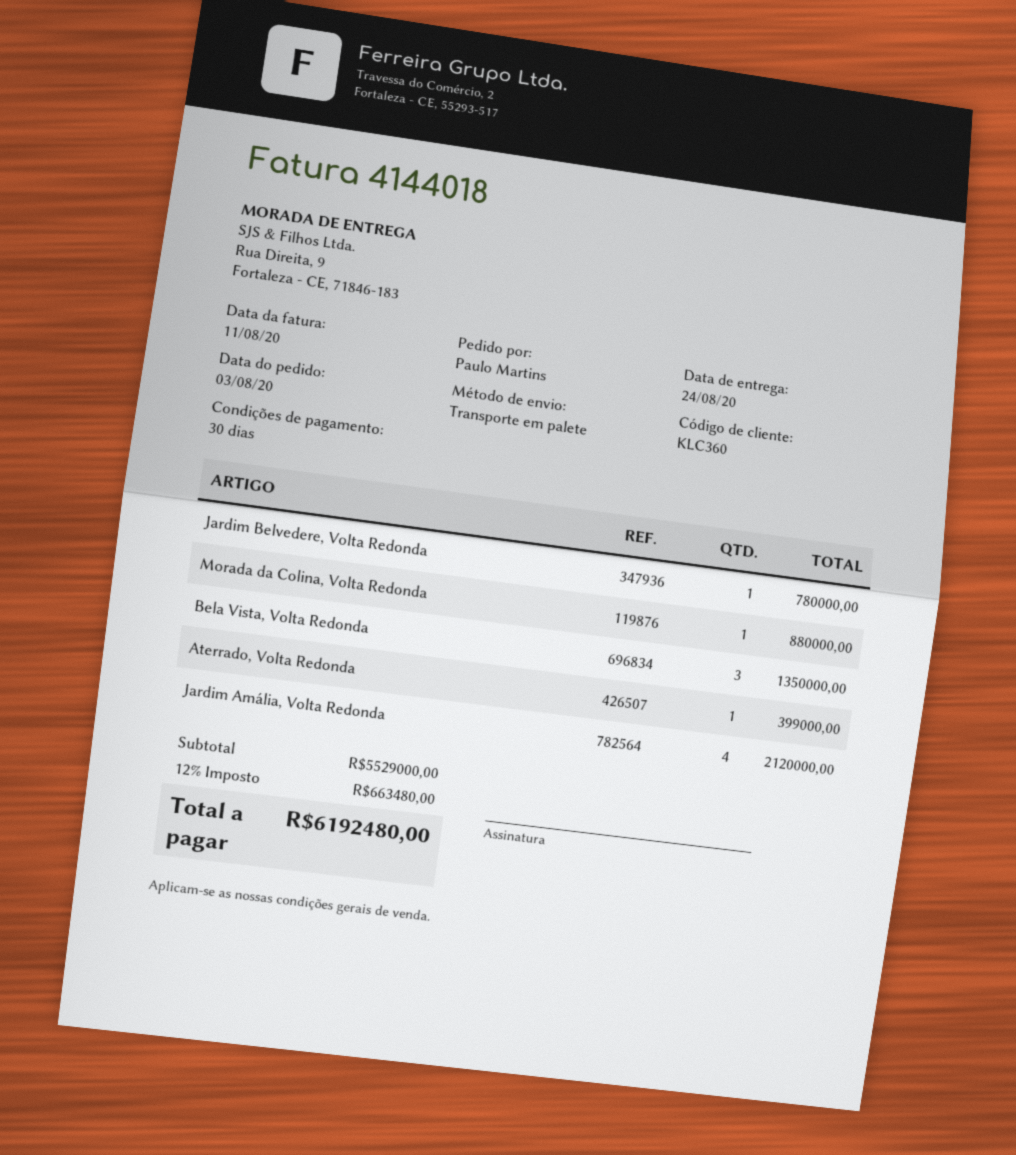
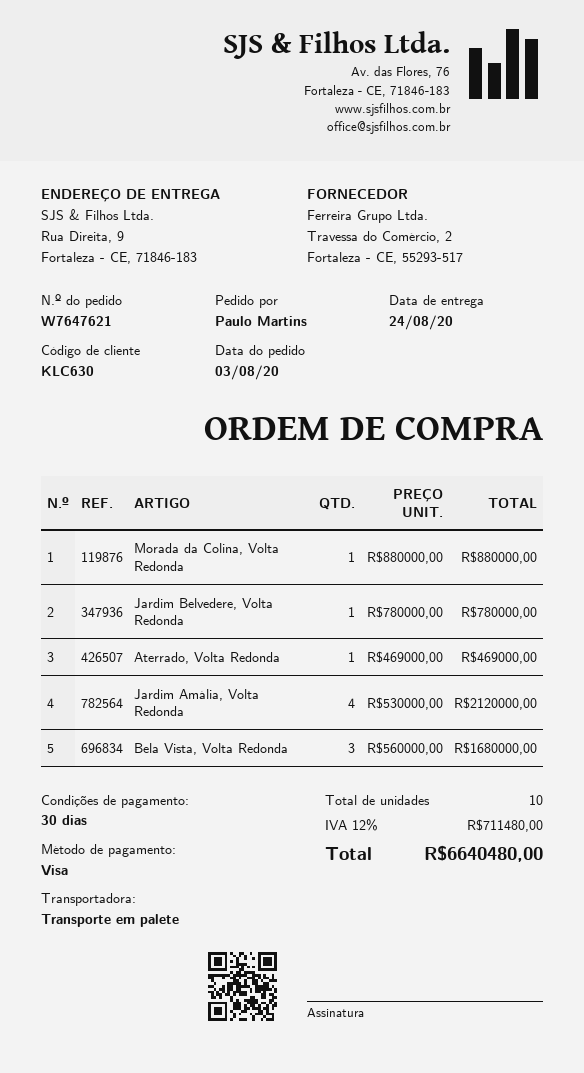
customer number: KLC360 -> KLC630
Bela Vista, Volta Redonda: 3 for 1350000.00 -> 3 for 1680000.00
Aterrado, Volta Redonda: 1 for 399000.00 -> 1 for 469000.00
tax: 12% = 663480.00 -> 12% = 711480.00
total: 6192480.00 -> 6640480.00

